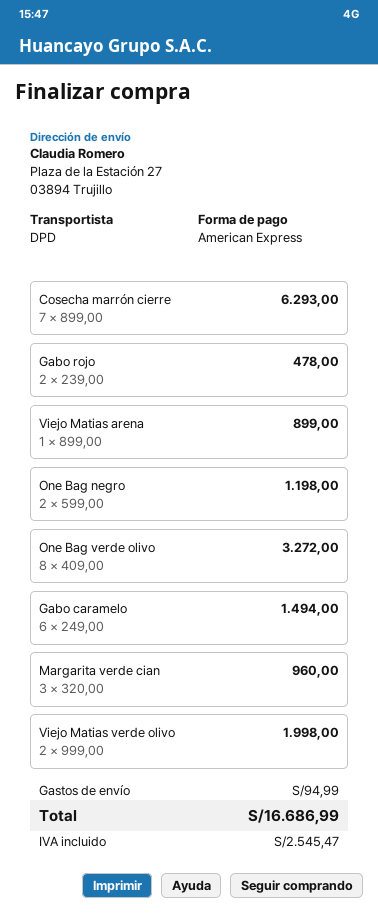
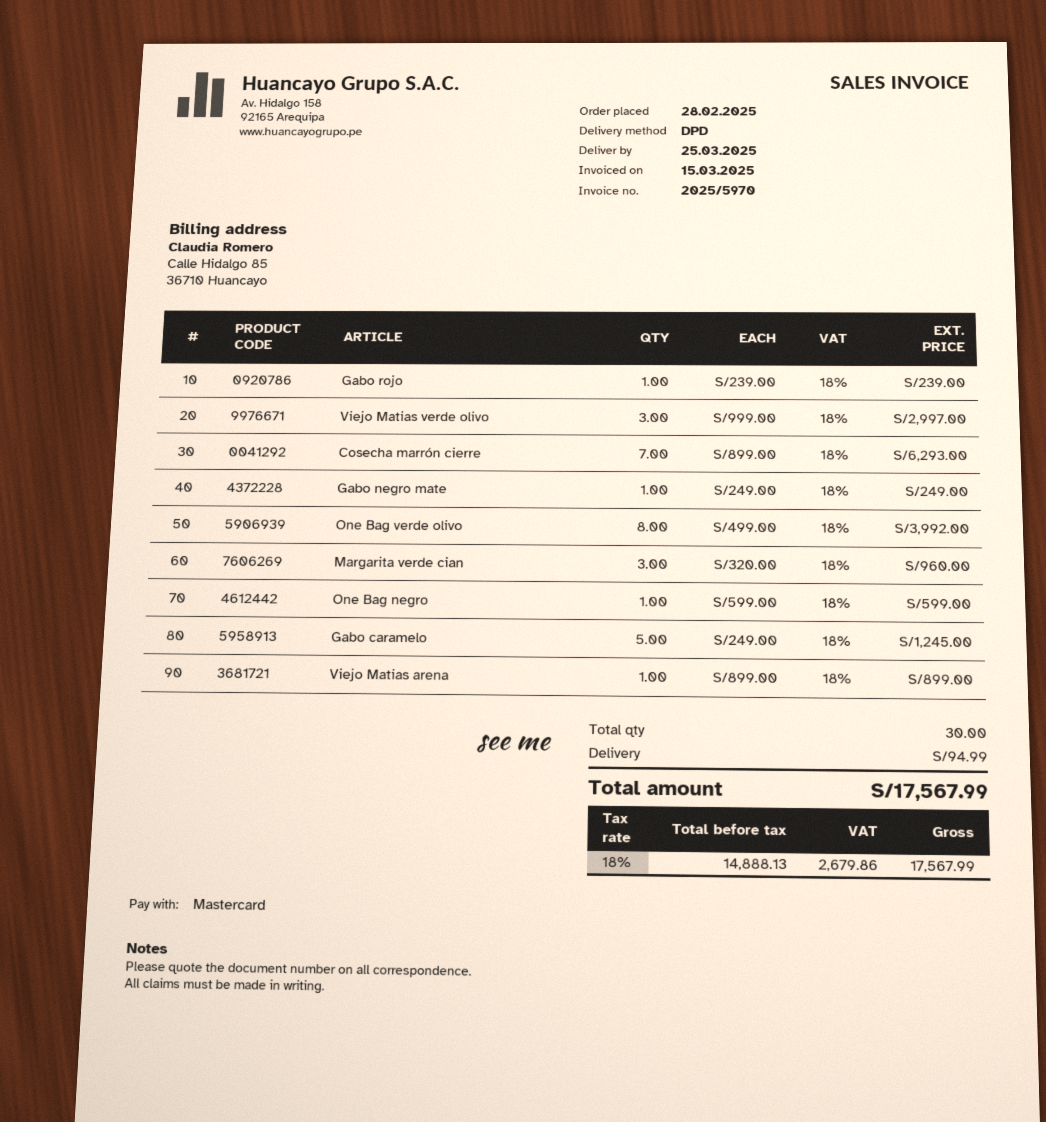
payment method: American Express -> Mastercard
Gabo rojo: 2 x 239.00 = 478.00 -> 1 x 239.00 = 239.00
One Bag negro: 2 x 599.00 = 1198.00 -> 1 x 599.00 = 599.00
One Bag verde olivo: 8 x 409.00 = 3272.00 -> 8 x 499.00 = 3992.00
Gabo caramelo: 6 x 249.00 = 1494.00 -> 5 x 249.00 = 1245.00
Viejo Matias verde olivo: 2 x 999.00 = 1998.00 -> 3 x 999.00 = 2997.00
Gabo negro mate: none -> 1 x 249.00 = 249.00
tax: 2545.47 -> 2679.86
total: 16686.99 -> 17567.99

